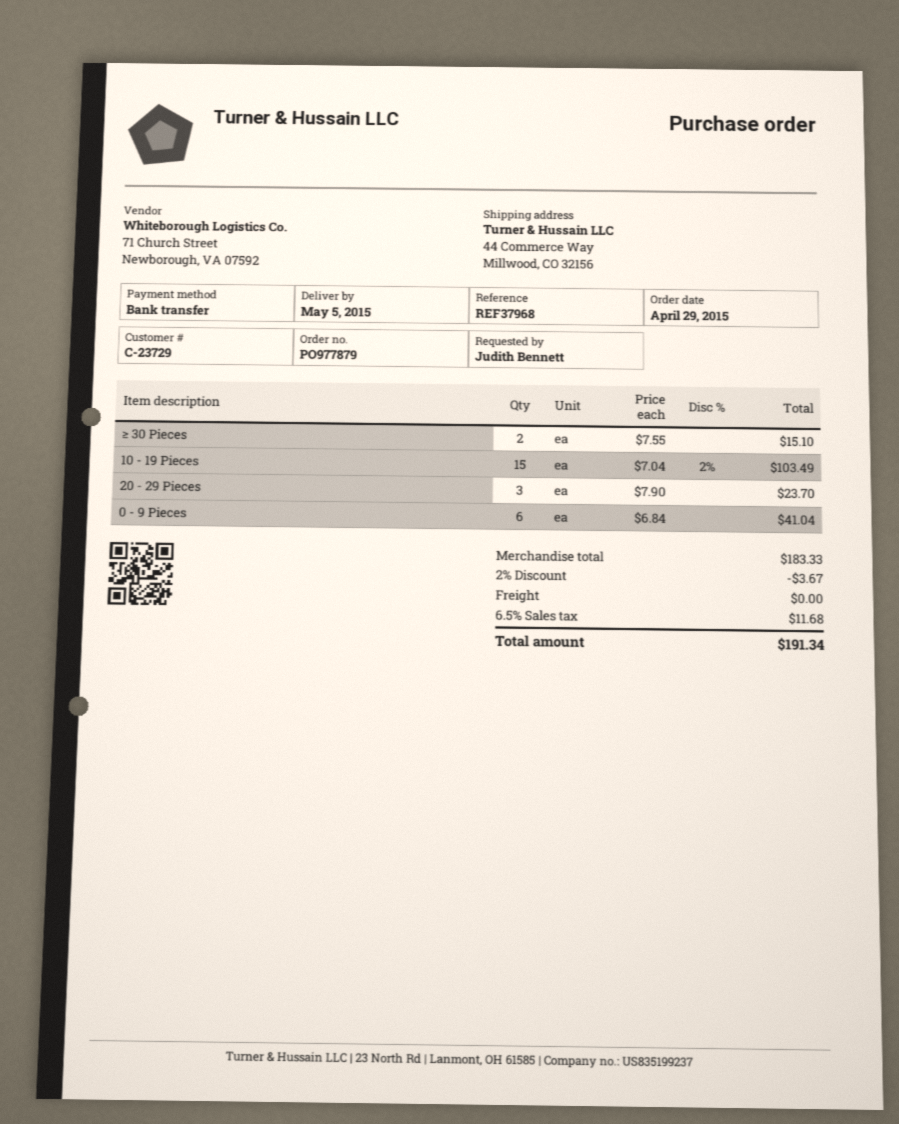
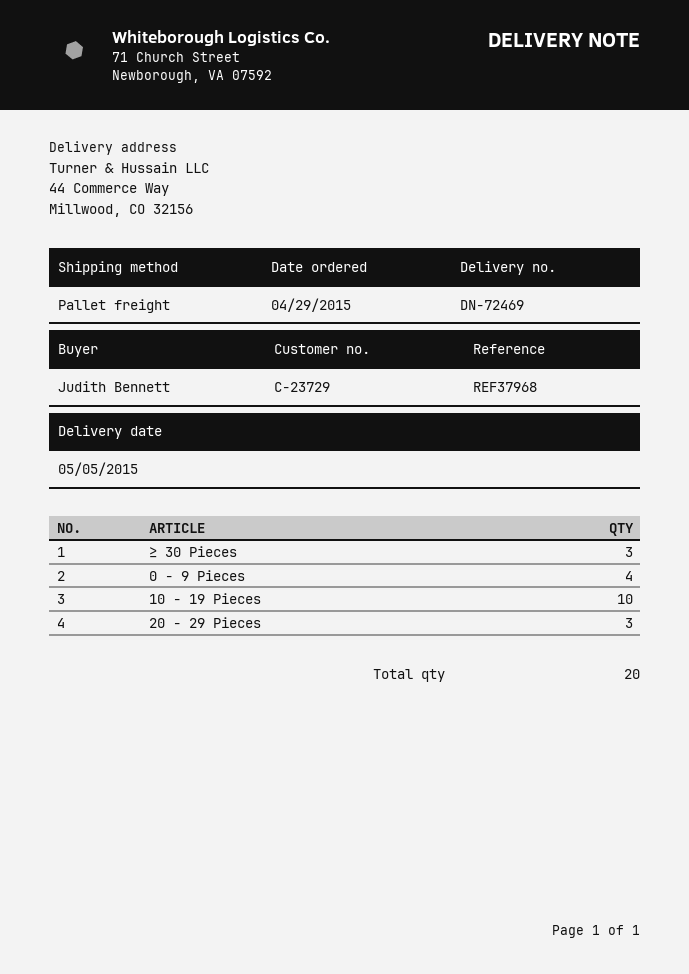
≥ 30 Pieces: 2 -> 3
10 - 19 Pieces: 15 -> 10
0 - 9 Pieces: 6 -> 4

